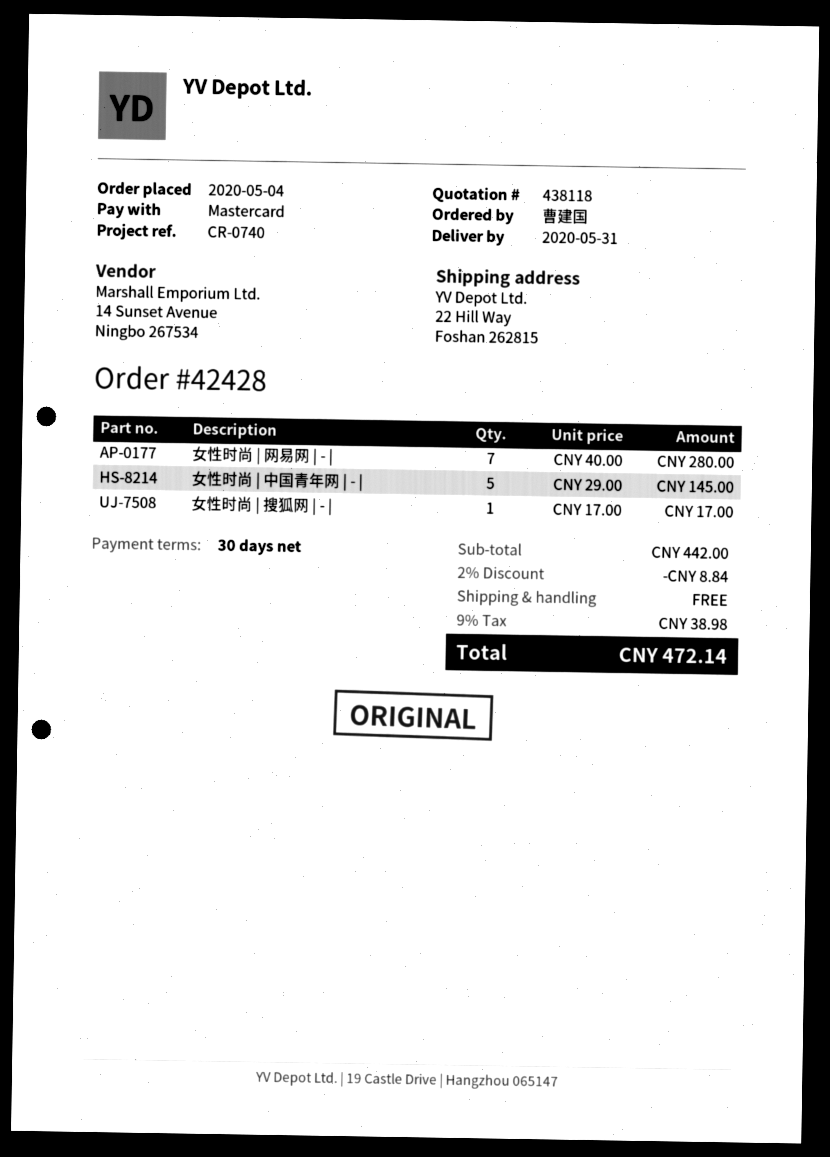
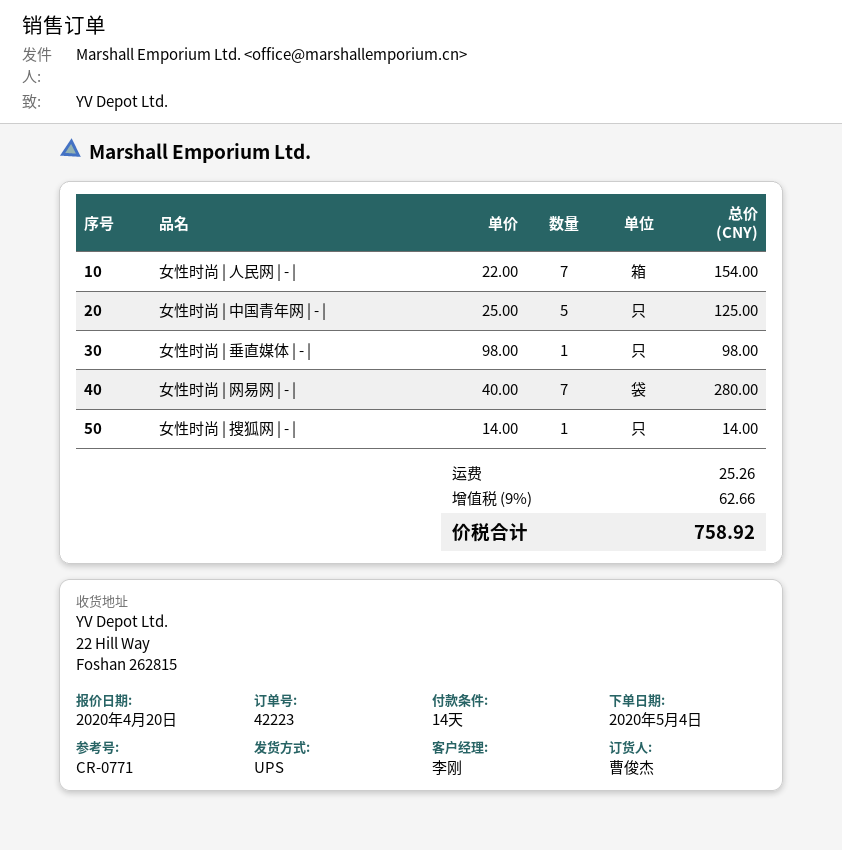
order number: 42428 -> 42223
payment terms: 30 days -> 14 days
reference: CR-0740 -> CR-0771
ordered by: 曹建国 -> 曹俊杰
女性时尚 | 中国青年网 | - |: 5 x 29.00 = 145.00 -> 5 x 25.00 = 125.00
女性时尚 | 搜狐网 | - |: 1 x 17.00 = 17.00 -> 1 x 14.00 = 14.00
女性时尚 | 人民网 | - |: none -> 7 x 22.00 = 154.00
女性时尚 | 垂直媒体 | - |: none -> 1 x 98.00 = 98.00
discount: 2% = 8.84 -> none
shipping: 0.00 -> 25.26
tax: 9% = 38.98 -> 9% = 62.66
total: 472.14 -> 758.92

